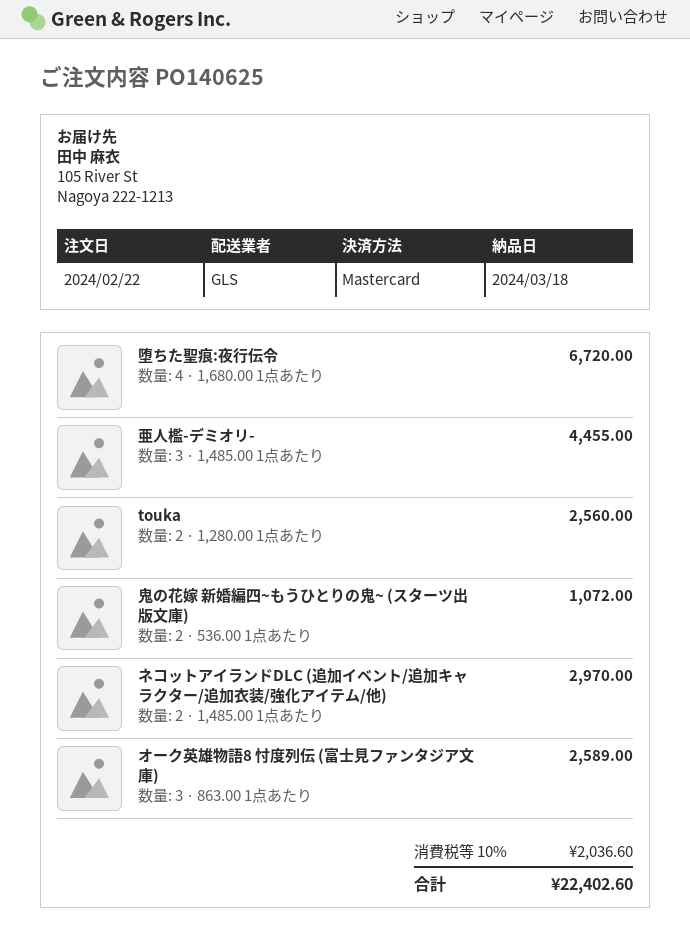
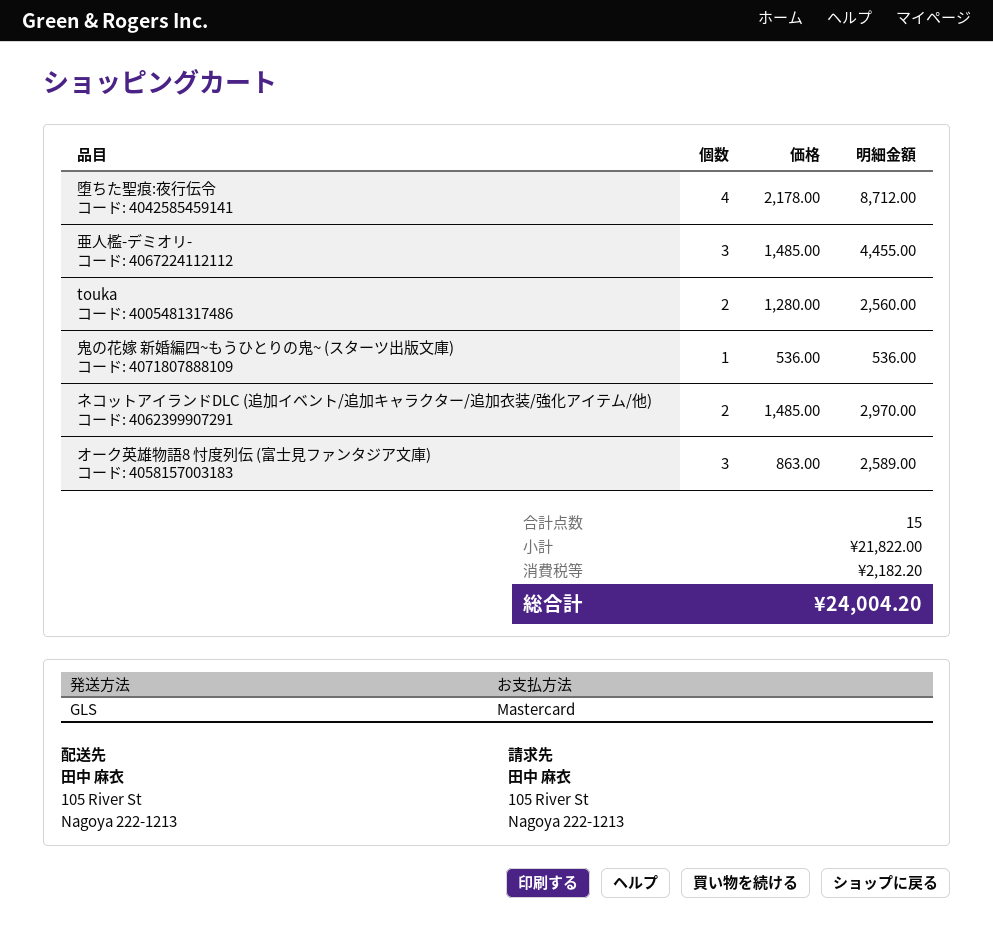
堕ちた聖痕:夜行伝令: 4 x 1680.00 = 6720.00 -> 4 x 2178.00 = 8712.00
鬼の花嫁 新婚編四~もうひとりの鬼~ (スターツ出版文庫): 2 x 536.00 = 1072.00 -> 1 x 536.00 = 536.00
tax: 2036.60 -> 2182.20
total: 22402.60 -> 24004.20

